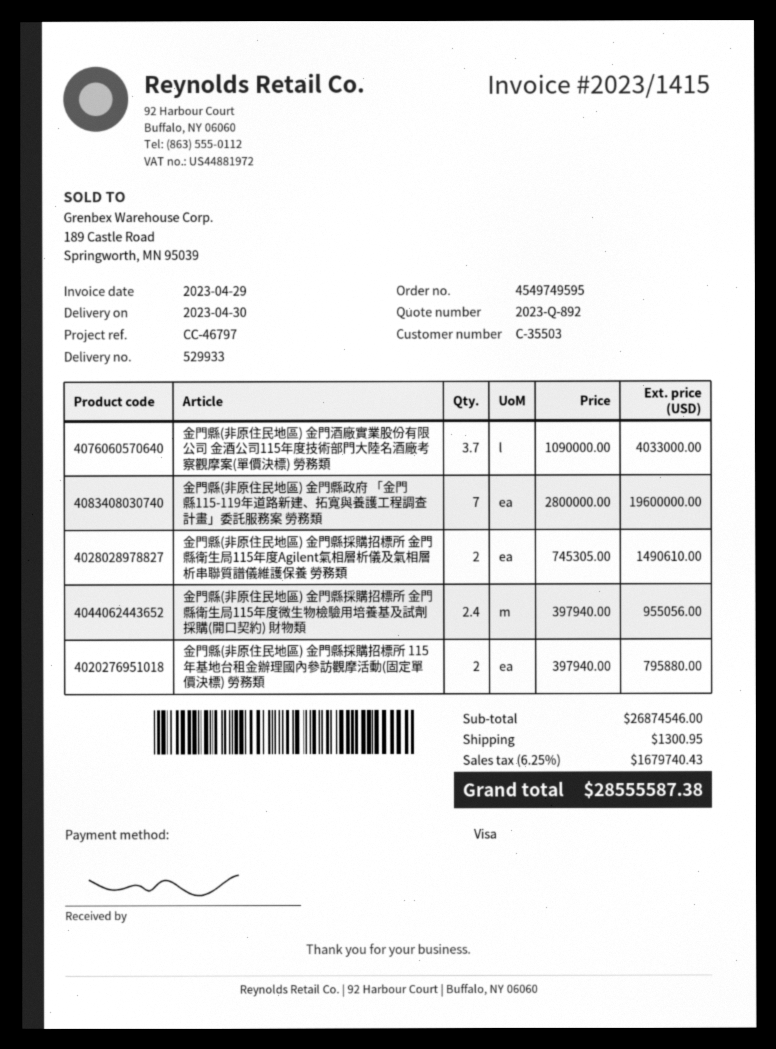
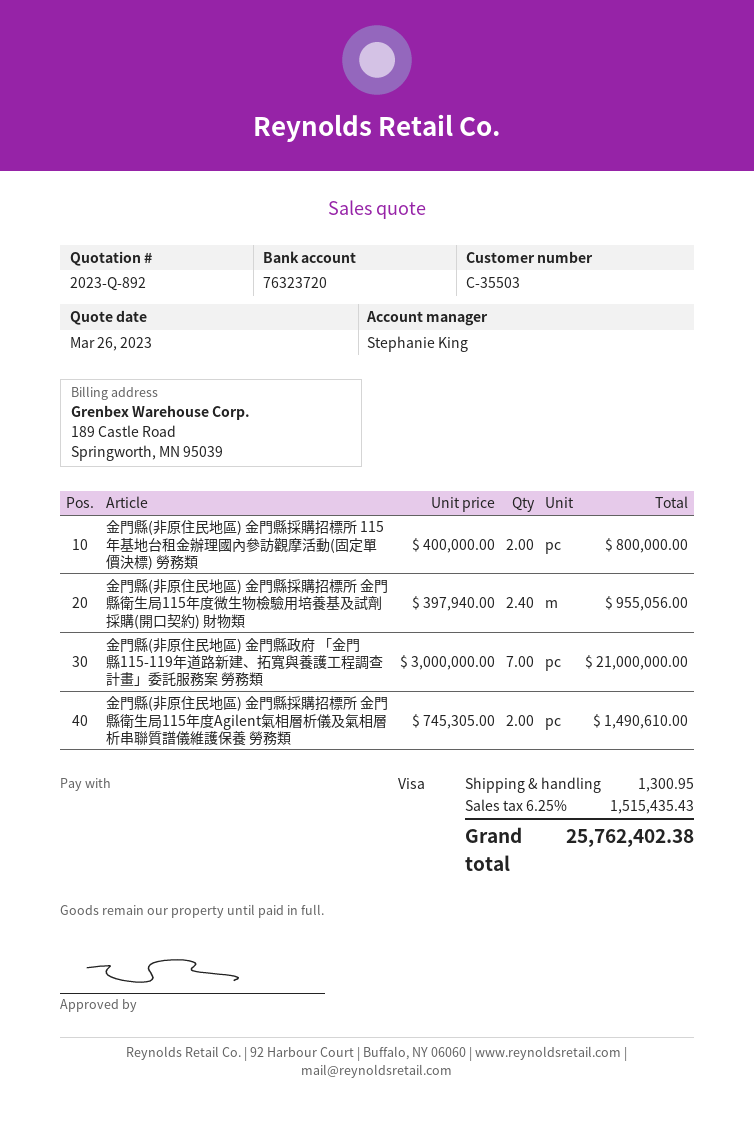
金門縣(非原住民地區) 金門酒廠實業股份有限公司 金酒公司115年度技術部門大陸名酒廠考察觀摩案(單價決標) 勞務類: 3.7 x 1090000.00 = 4033000.00 -> none
金門縣(非原住民地區) 金門縣政府 「金門縣115-119年道路新建、拓寬與養護工程調查計畫」委託服務案 勞務類: 7 x 2800000.00 = 19600000.00 -> 7 x 3000000.00 = 21000000.00
金門縣(非原住民地區) 金門縣採購招標所 115年基地台租金辦理國內參訪觀摩活動(固定單價決標) 勞務類: 2 x 397940.00 = 795880.00 -> 2 x 400000.00 = 800000.00
tax: 6.25% = 1679740.43 -> 6.25% = 1515435.43
total: 28555587.38 -> 25762402.38

